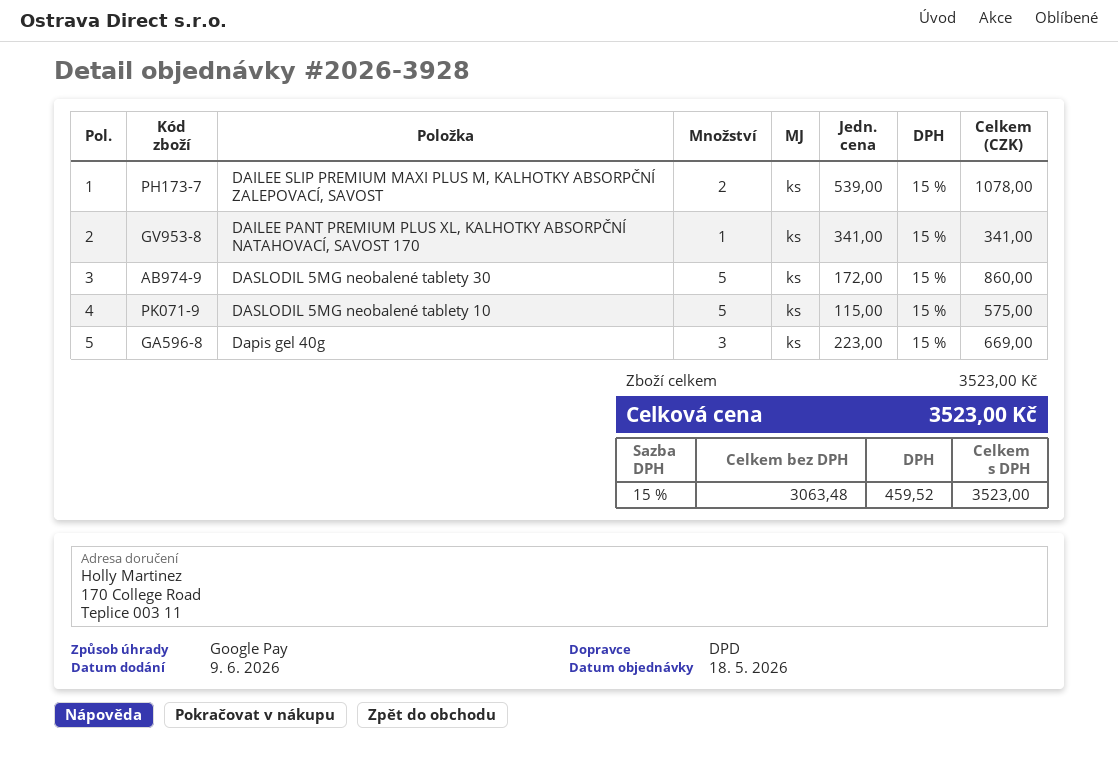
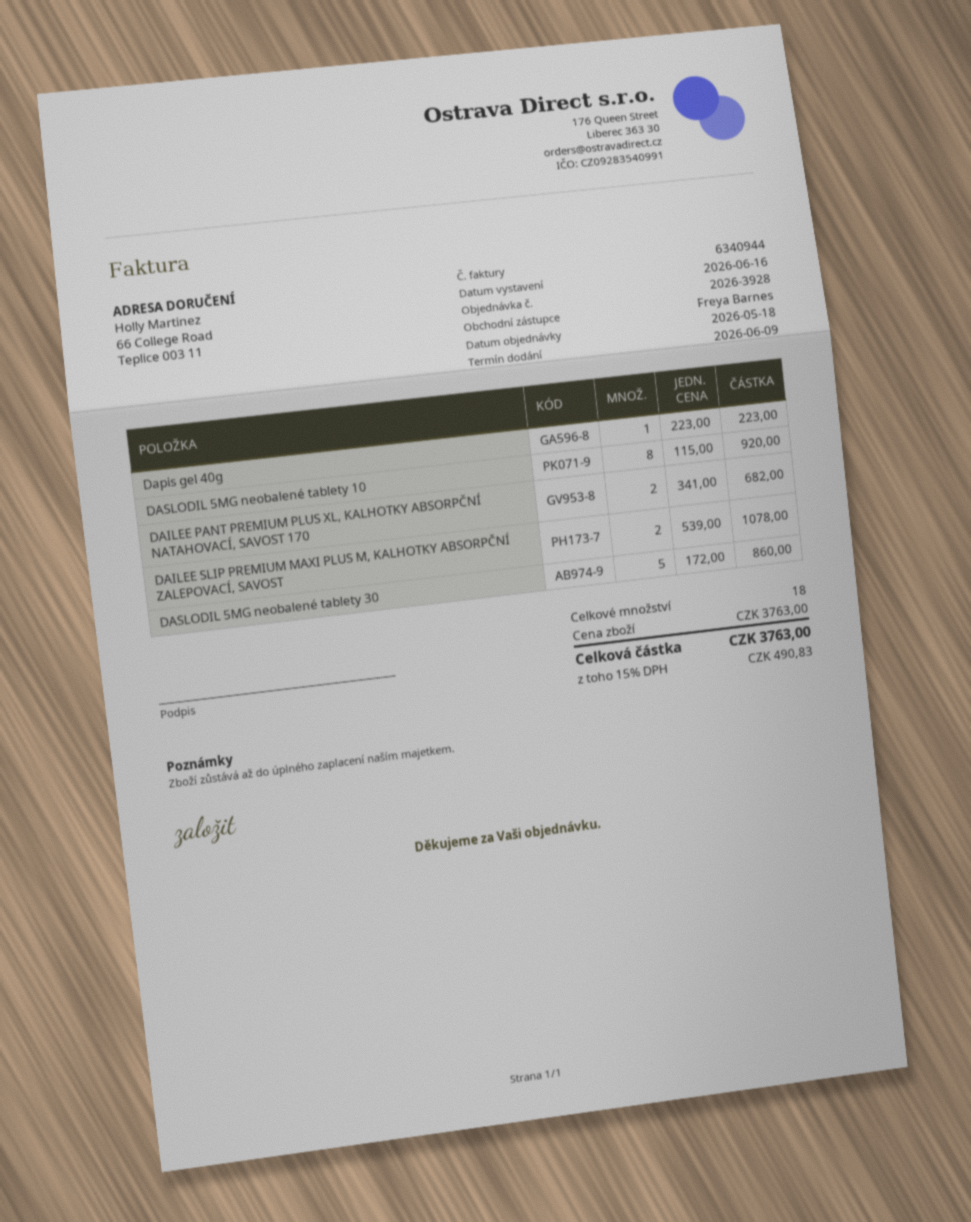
ship to: 170 College Road, Teplice 003 11 -> 66 College Road, Teplice 003 11
DAILEE PANT PREMIUM PLUS XL, KALHOTKY ABSORPČNÍ NATAHOVACÍ, SAVOST 170: 1 x 341.00 = 341.00 -> 2 x 341.00 = 682.00
DASLODIL 5MG neobalené tablety 10: 5 x 115.00 = 575.00 -> 8 x 115.00 = 920.00
Dapis gel 40g: 3 x 223.00 = 669.00 -> 1 x 223.00 = 223.00
subtotal: 3523.00 -> 3763.00
tax: 15% = 459.52 -> 15% = 490.83
total: 3523.00 -> 3763.00

